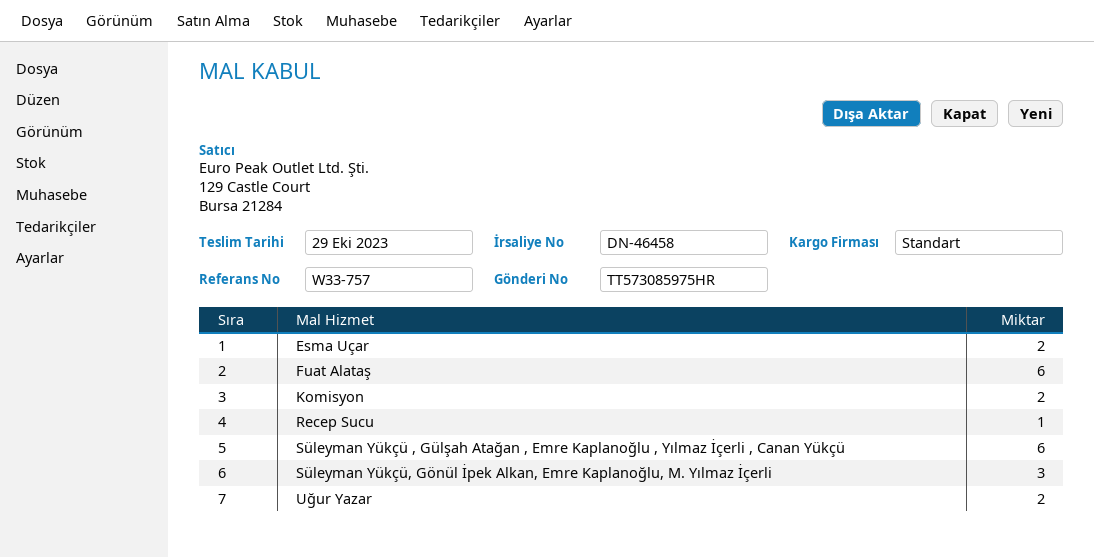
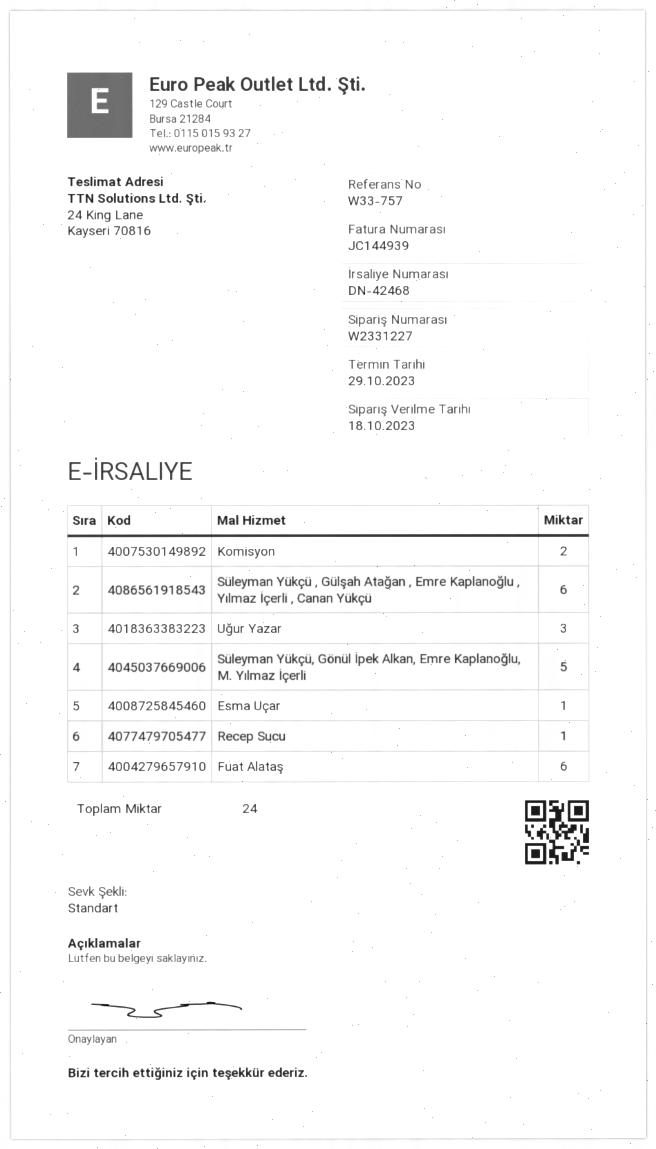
delivery note number: DN-46458 -> DN-42468
Esma Uçar: 2 -> 1
Süleyman Yükçü, Gönül İpek Alkan, Emre Kaplanoğlu, M. Yılmaz İçerli: 3 -> 5
Uğur Yazar: 2 -> 3

